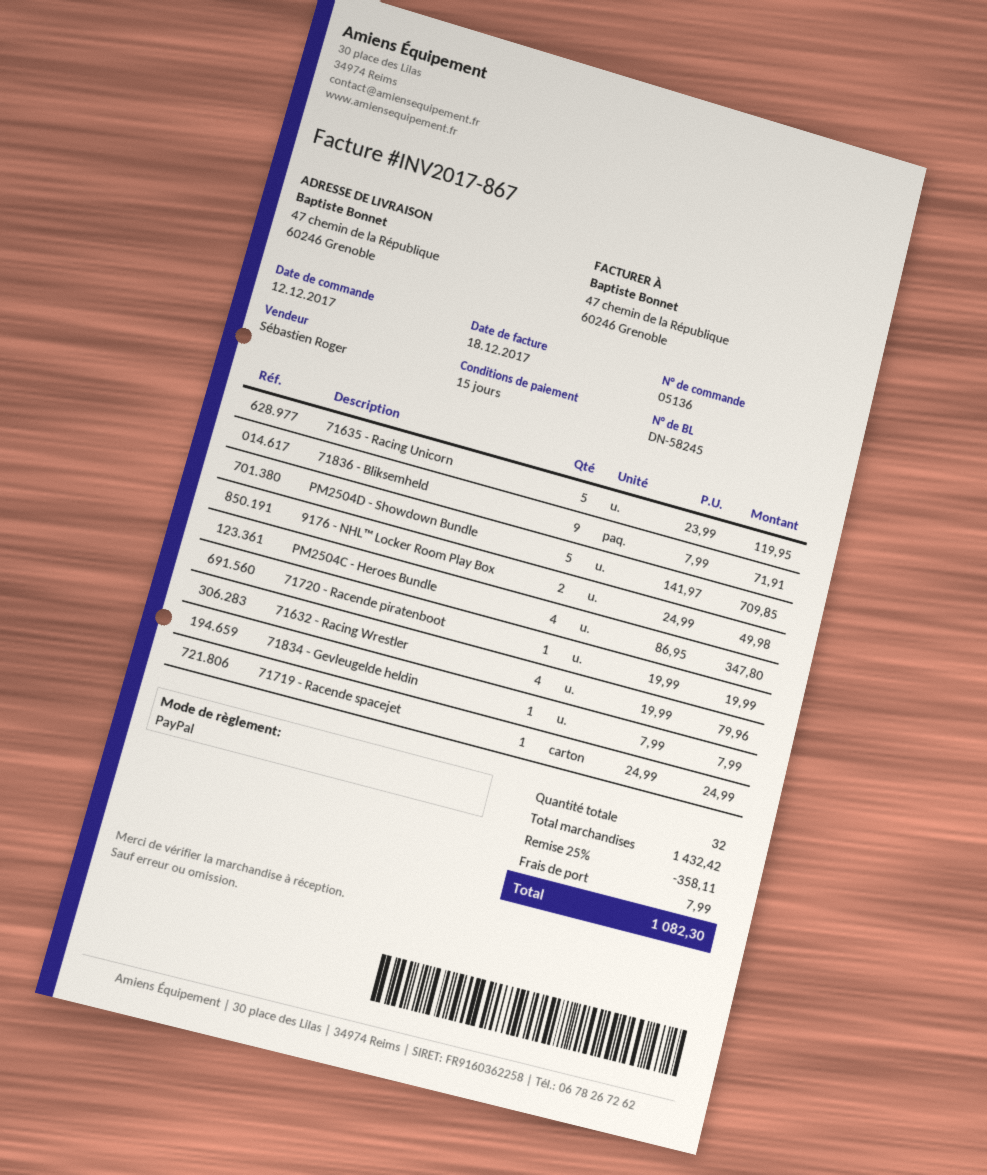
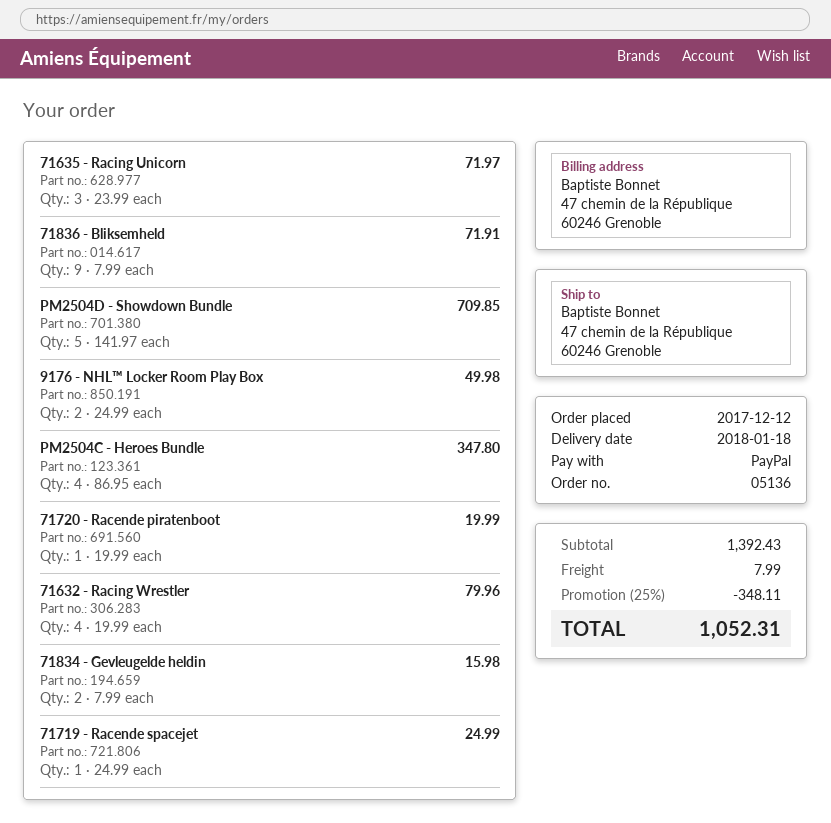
71635 - Racing Unicorn: 5 x 23.99 = 119.95 -> 3 x 23.99 = 71.97
71834 - Gevleugelde heldin: 1 x 7.99 = 7.99 -> 2 x 7.99 = 15.98
subtotal: 1432.42 -> 1392.43
discount: 25% = 358.11 -> 25% = 348.11
total: 1082.30 -> 1052.31

